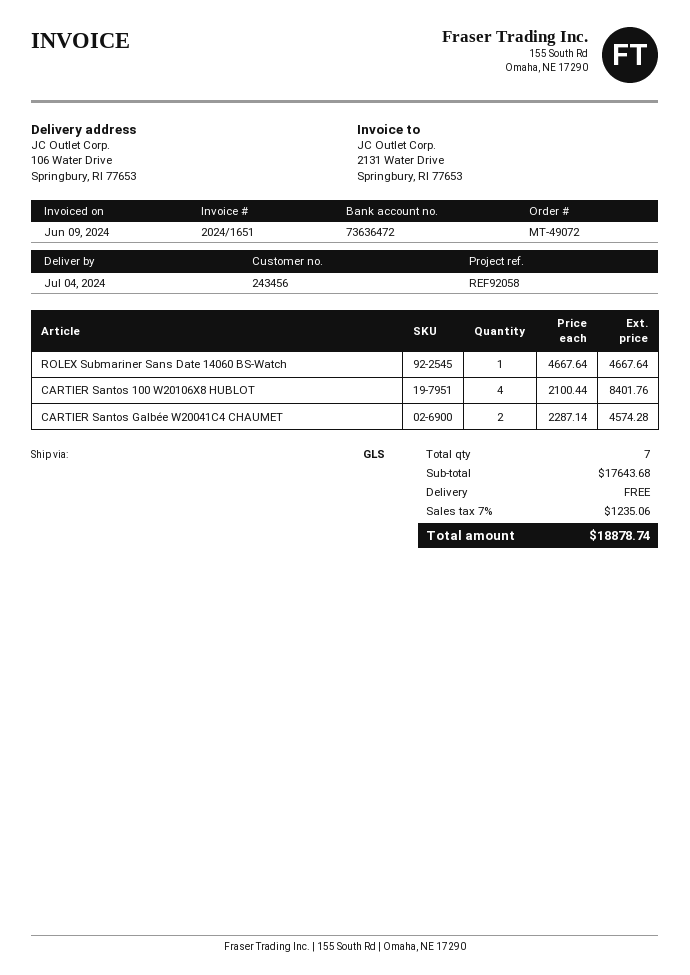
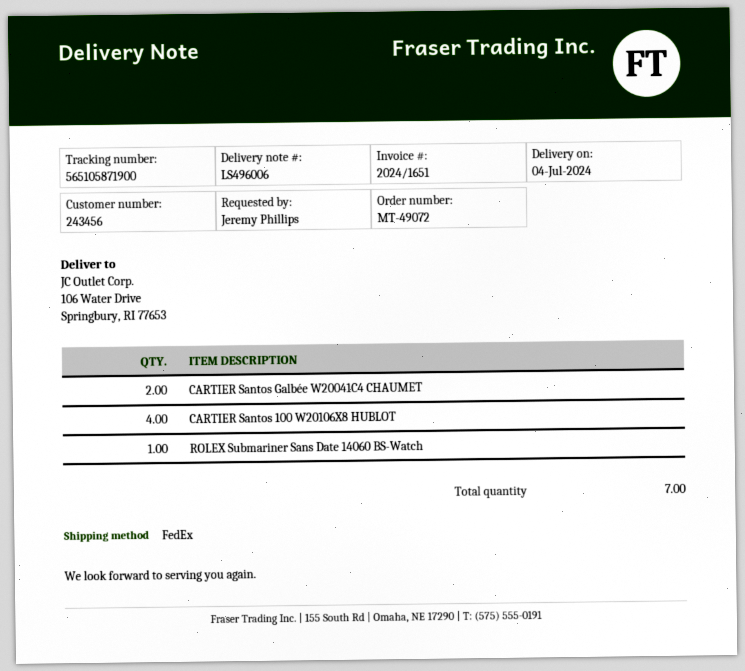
shipping method: GLS -> FedEx

